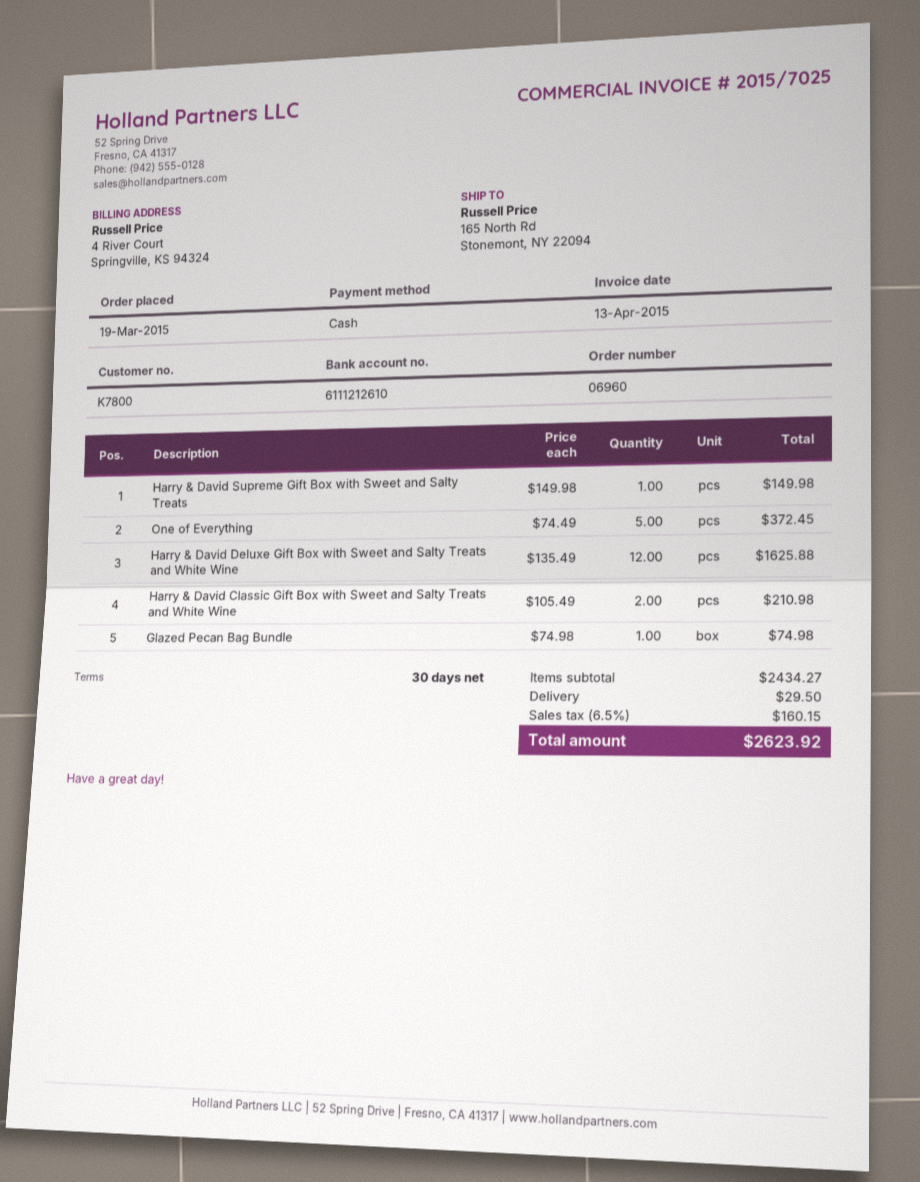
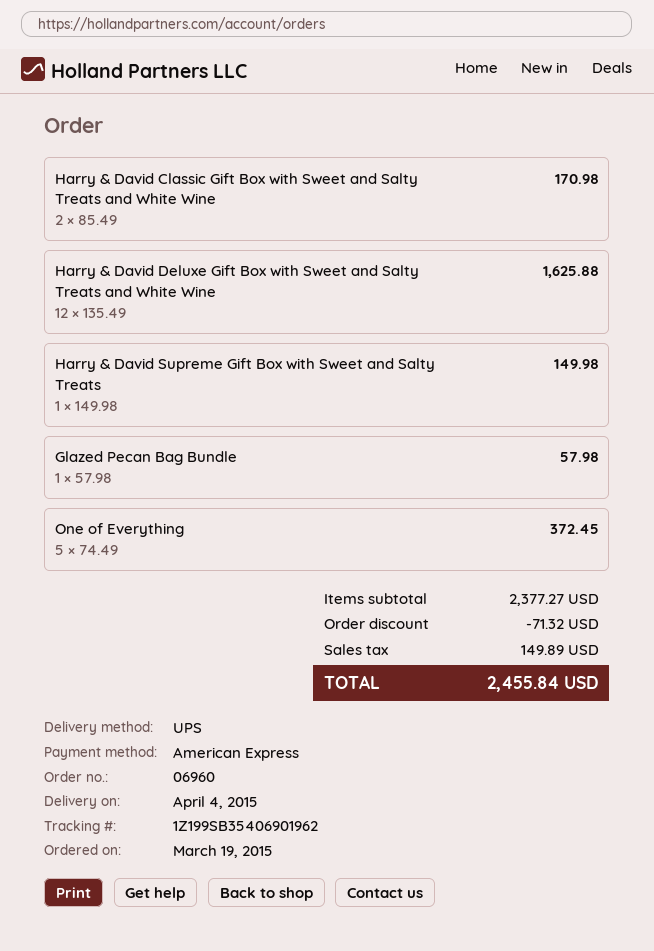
payment method: cash -> American Express
Harry & David Classic Gift Box with Sweet and Salty Treats and White Wine: 2 x 105.49 = 210.98 -> 2 x 85.49 = 170.98
Glazed Pecan Bag Bundle: 1 x 74.98 = 74.98 -> 1 x 57.98 = 57.98
subtotal: 2434.27 -> 2377.27
discount: none -> 71.32
shipping: 29.50 -> none
tax: 160.15 -> 149.89
total: 2623.92 -> 2455.84

